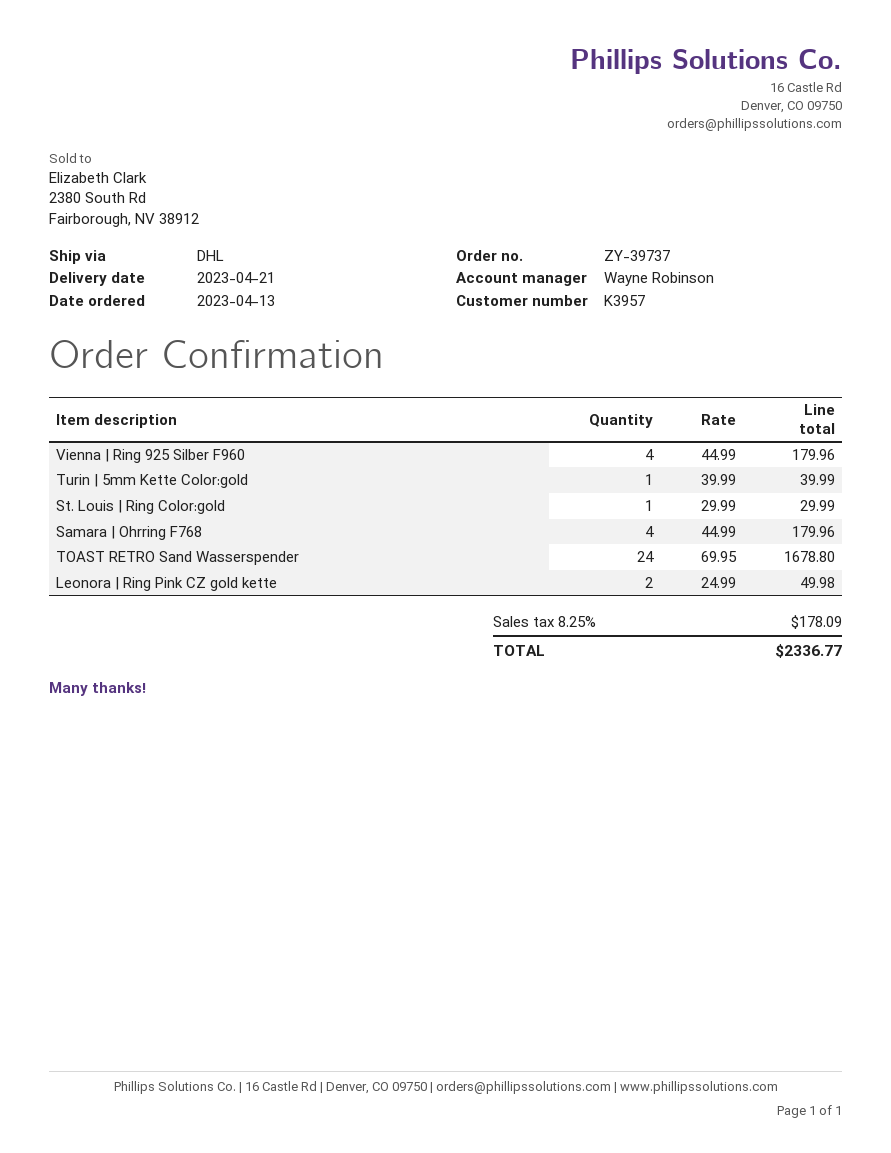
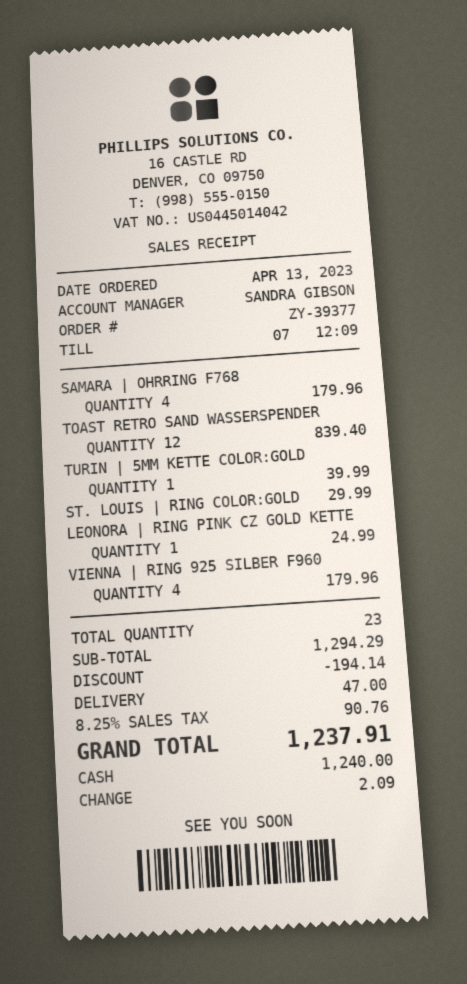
order number: ZY-39737 -> ZY-39377
sales rep: Wayne Robinson -> SANDRA GIBSON
TOAST RETRO Sand Wasserspender: 24 for 1678.80 -> 12 for 839.40
Leonora | Ring Pink CZ gold kette: 2 for 49.98 -> 1 for 24.99
discount: none -> 194.14
shipping: none -> 47.00
tax: 8.25% = 178.09 -> 8.25% = 90.76
total: 2336.77 -> 1237.91

